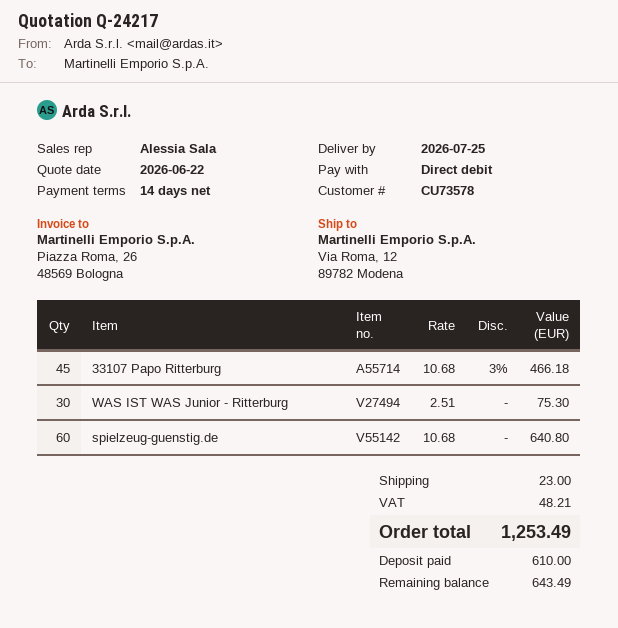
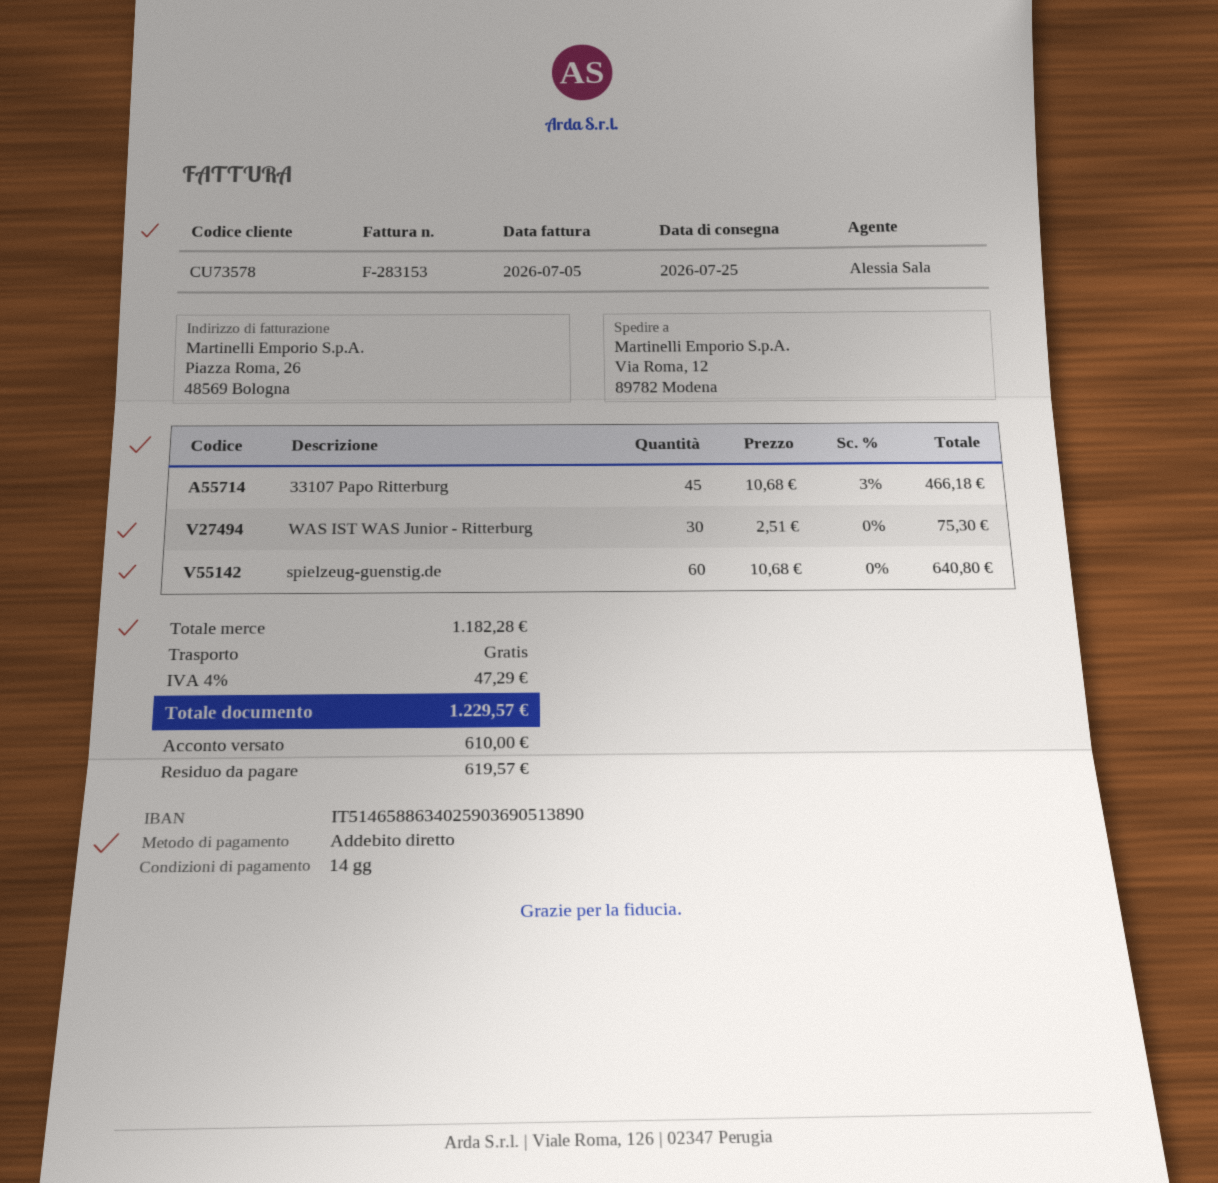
shipping: 23.00 -> 0.00
tax: 48.21 -> 47.29
total: 1253.49 -> 1229.57
balance: 643.49 -> 619.57

